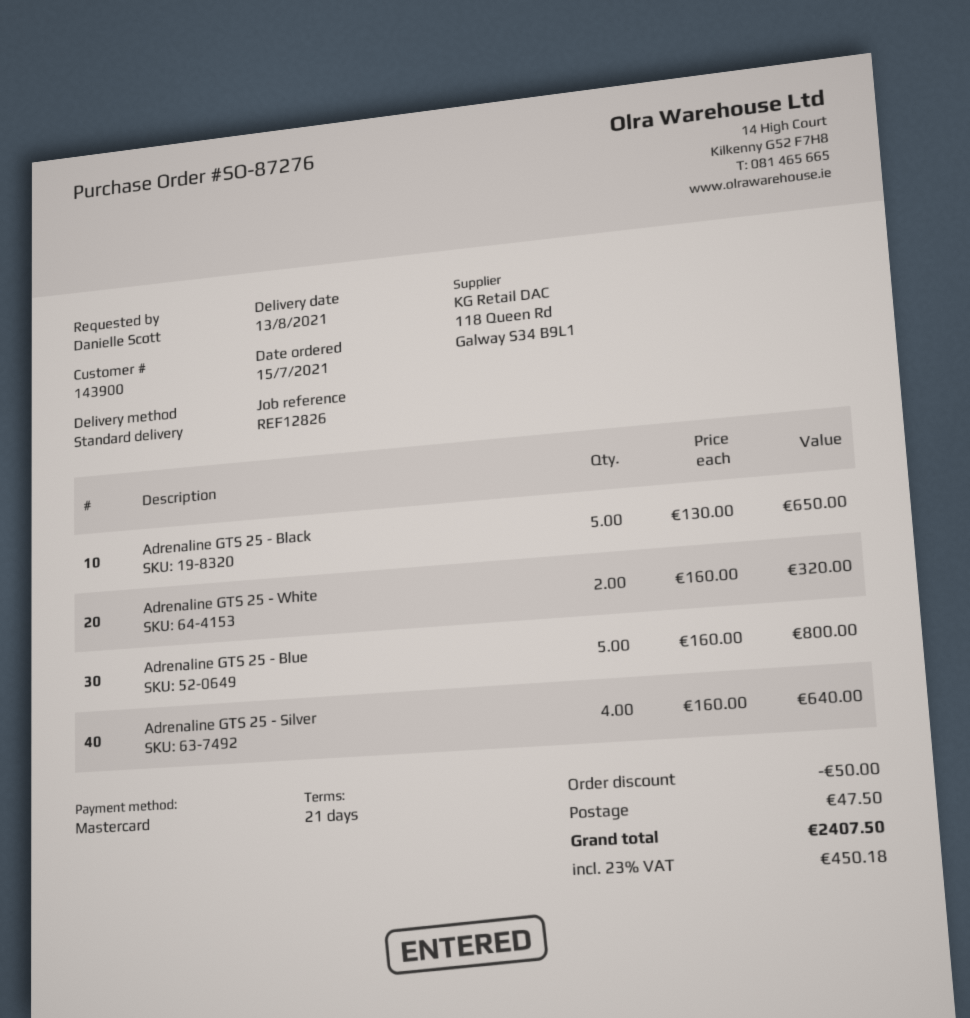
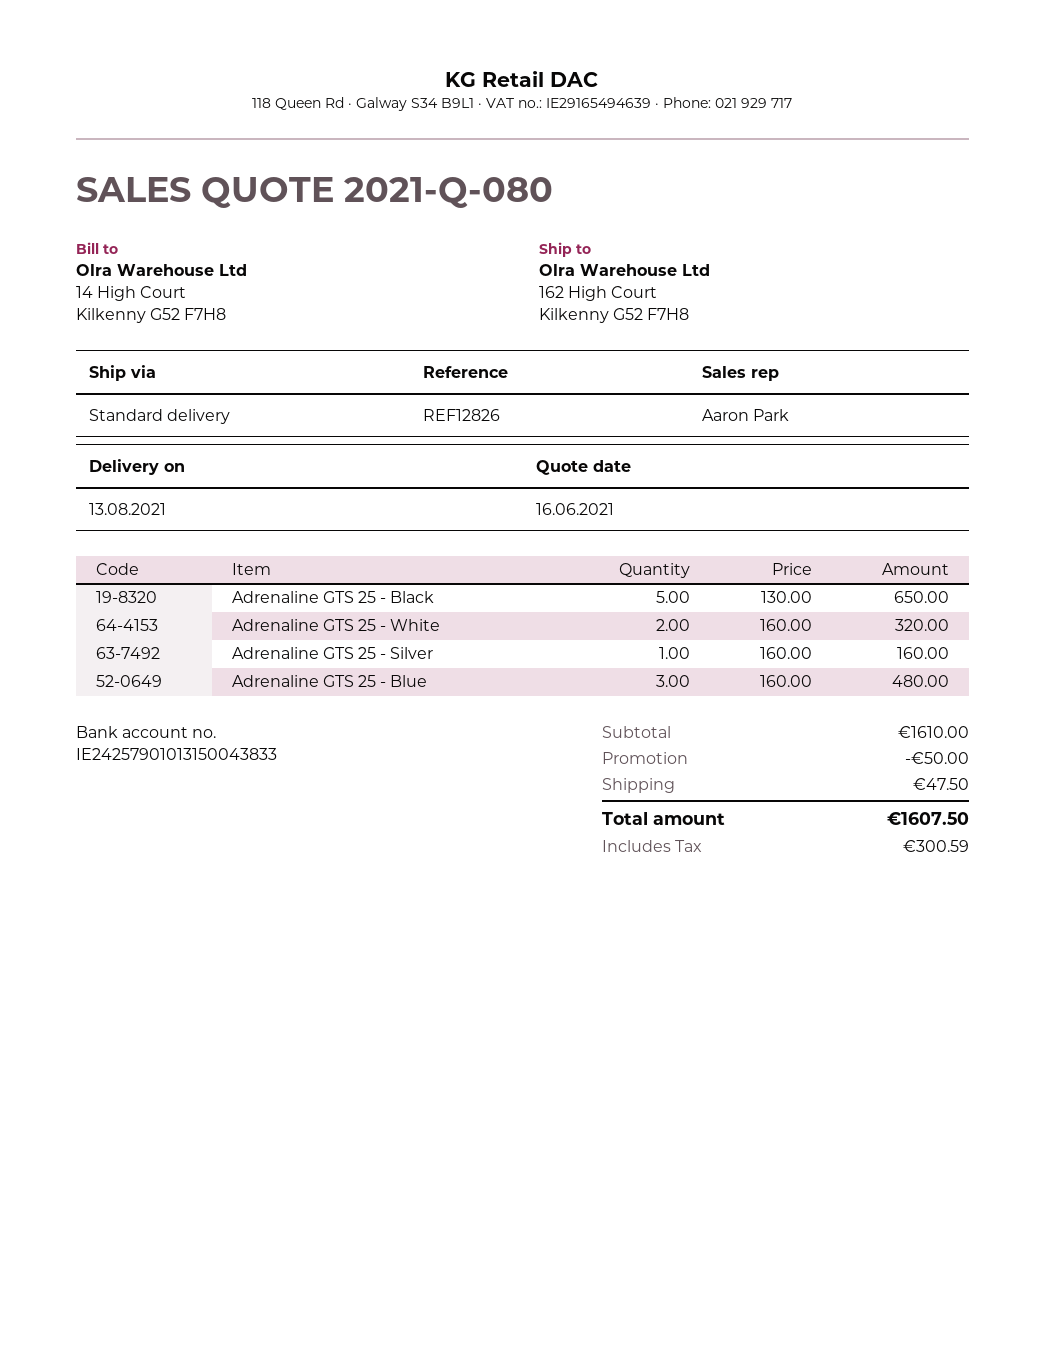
Adrenaline GTS 25 - Blue: 5 x 160.00 = 800.00 -> 3 x 160.00 = 480.00
Adrenaline GTS 25 - Silver: 4 x 160.00 = 640.00 -> 1 x 160.00 = 160.00
tax: 450.18 -> 300.59
total: 2407.50 -> 1607.50

